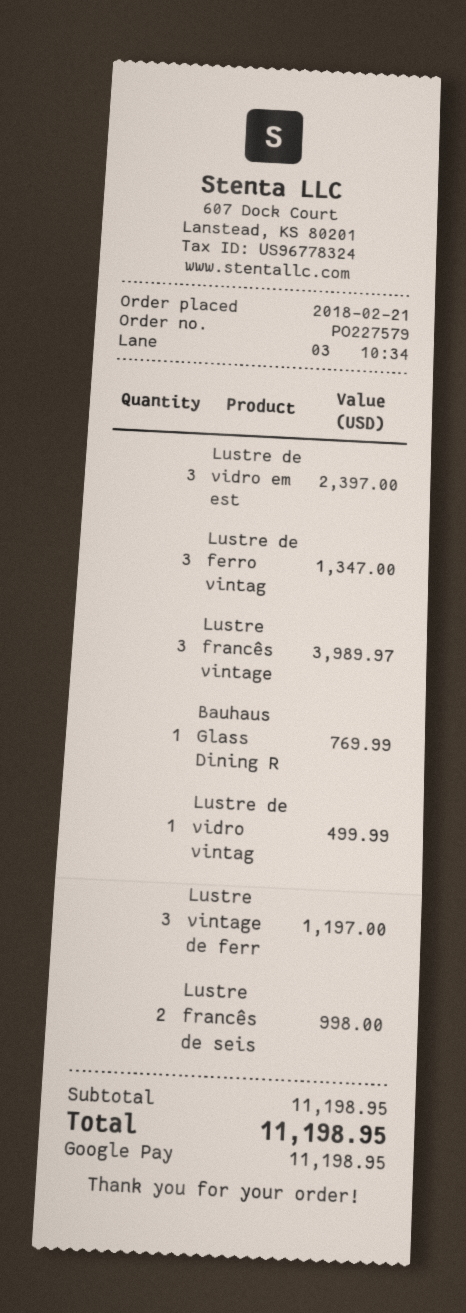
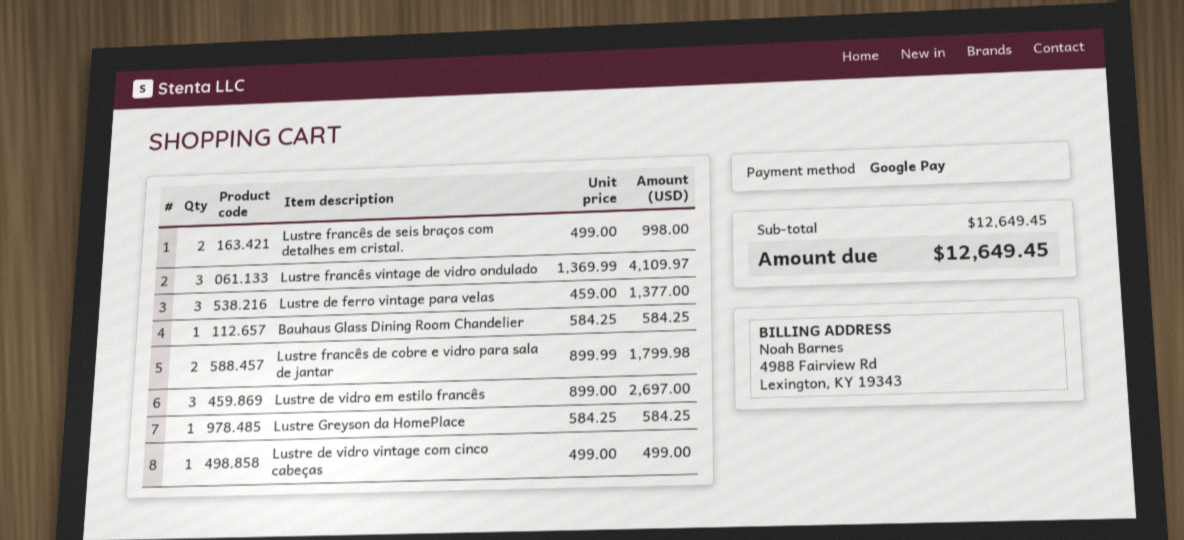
Lustre de vidro em est: 3 for 2397.00 -> 3 for 2697.00
Lustre de ferro vintag: 3 for 1347.00 -> 3 for 1377.00
Lustre francês vintage: 3 for 3989.97 -> 3 for 4109.97
Bauhaus Glass Dining R: 1 for 769.99 -> 1 for 584.25
Lustre de vidro vintag: 1 for 499.99 -> 1 for 499.00
Lustre vintage de ferr: 3 for 1197.00 -> none
Lustre francês de cobre e vidro para sala de jantar: none -> 2 for 1799.98
Lustre Greyson da HomePlace: none -> 1 for 584.25
subtotal: 11198.95 -> 12649.45
total: 11198.95 -> 12649.45

